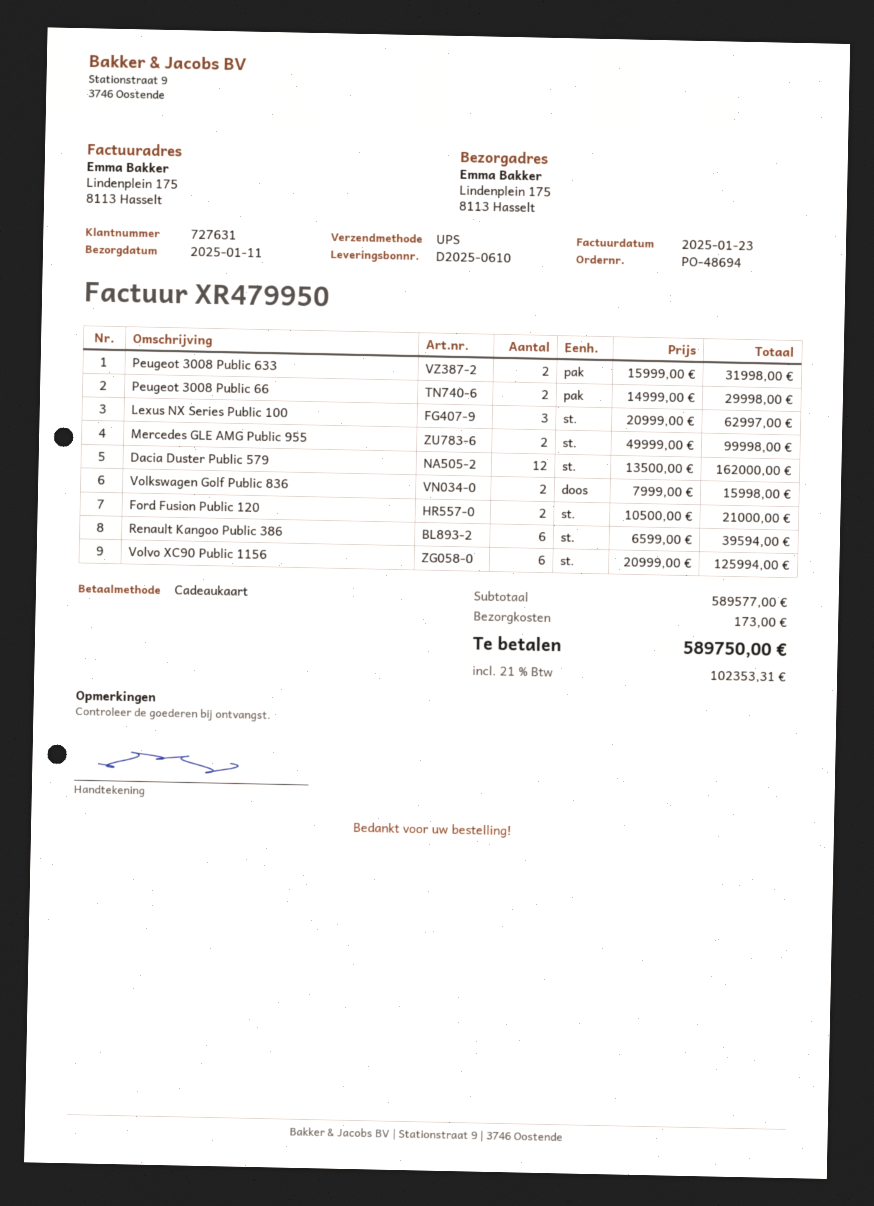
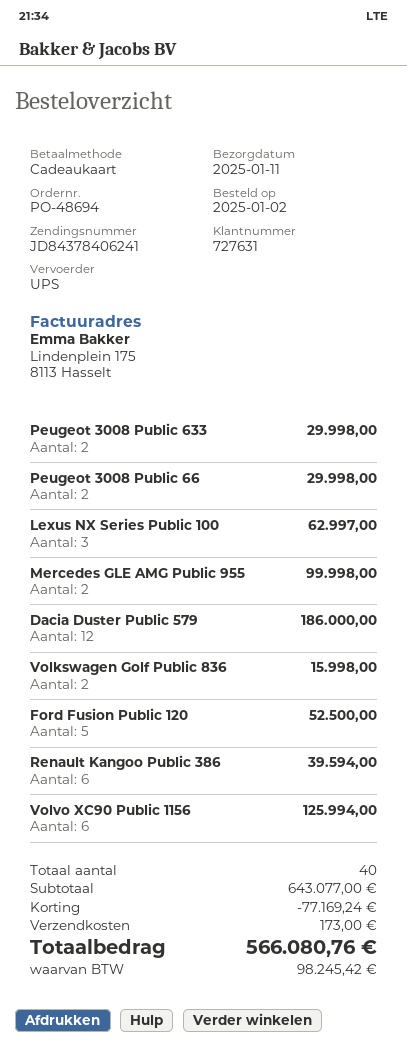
Peugeot 3008 Public 633: 2 for 31998.00 -> 2 for 29998.00
Dacia Duster Public 579: 12 for 162000.00 -> 12 for 186000.00
Ford Fusion Public 120: 2 for 21000.00 -> 5 for 52500.00
subtotal: 589577.00 -> 643077.00
discount: none -> 77169.24
tax: 102353.31 -> 98245.42
total: 589750.00 -> 566080.76

